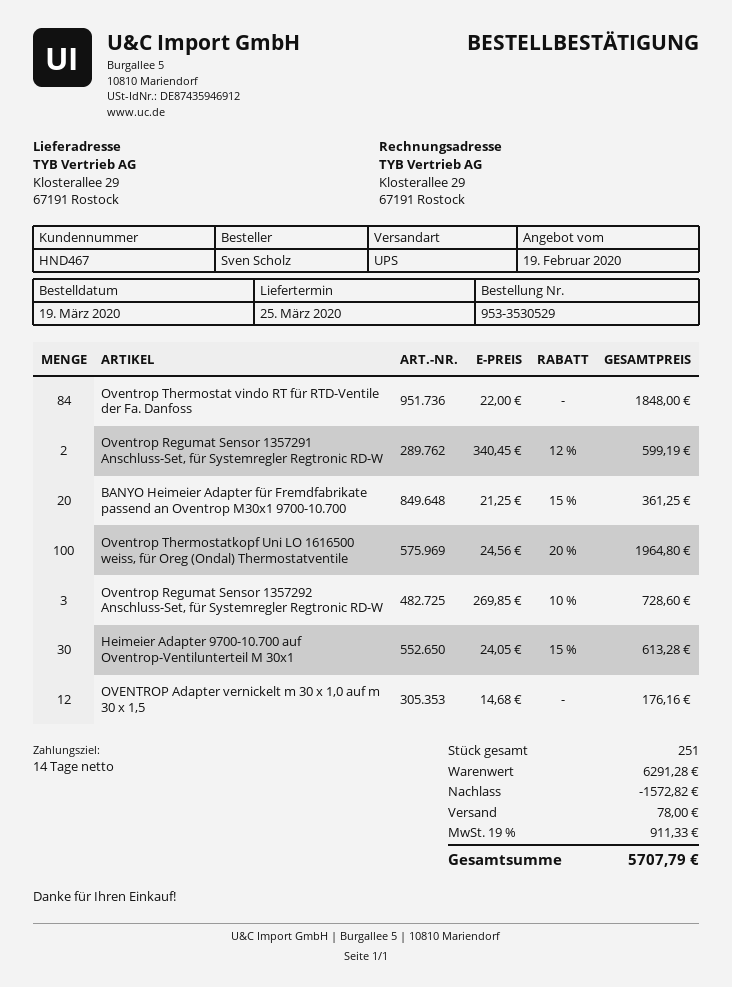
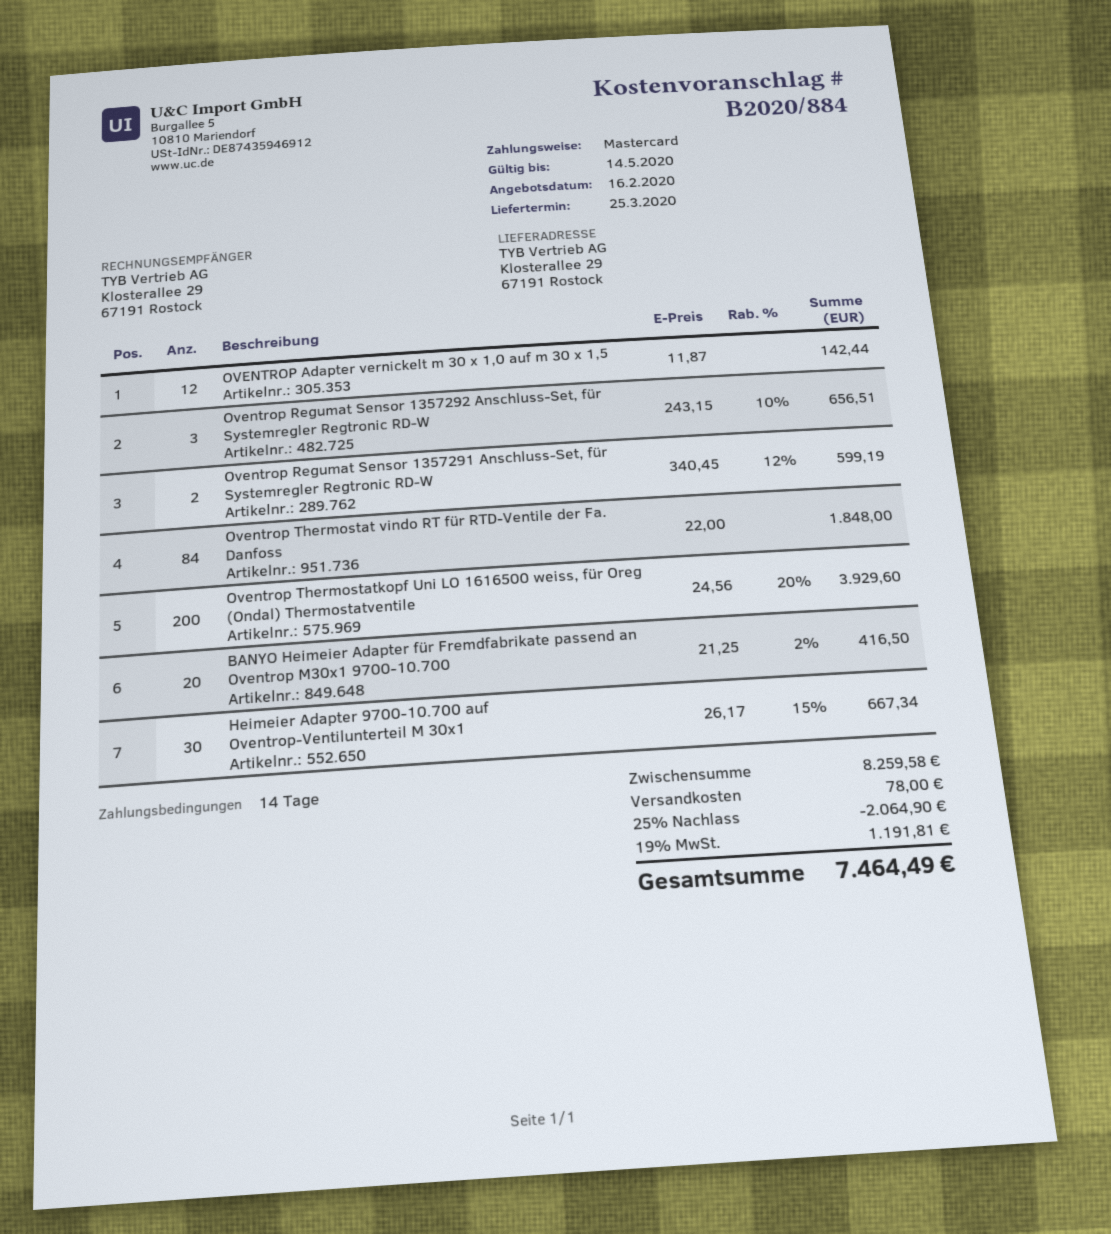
quote date: 2020-02-19 -> 2020-02-16
BANYO Heimeier Adapter für Fremdfabrikate passend an Oventrop M30x1 9700-10.700: 20 x 21.25 - 15% = 361.25 -> 20 x 21.25 - 2% = 416.50
Oventrop Thermostatkopf Uni LO 1616500 weiss, für Oreg (Ondal) Thermostatventile: 100 x 24.56 - 20% = 1964.80 -> 200 x 24.56 - 20% = 3929.60
Oventrop Regumat Sensor 1357292 Anschluss-Set, für Systemregler Regtronic RD-W: 3 x 269.85 - 10% = 728.60 -> 3 x 243.15 - 10% = 656.51
Heimeier Adapter 9700-10.700 auf Oventrop-Ventilunterteil M 30x1: 30 x 24.05 - 15% = 613.28 -> 30 x 26.17 - 15% = 667.34
OVENTROP Adapter vernickelt m 30 x 1,0 auf m 30 x 1,5: 12 x 14.68 = 176.16 -> 12 x 11.87 = 142.44
subtotal: 6291.28 -> 8259.58
discount: 1572.82 -> 2064.90
tax: 19% = 911.33 -> 19% = 1191.81
total: 5707.79 -> 7464.49

